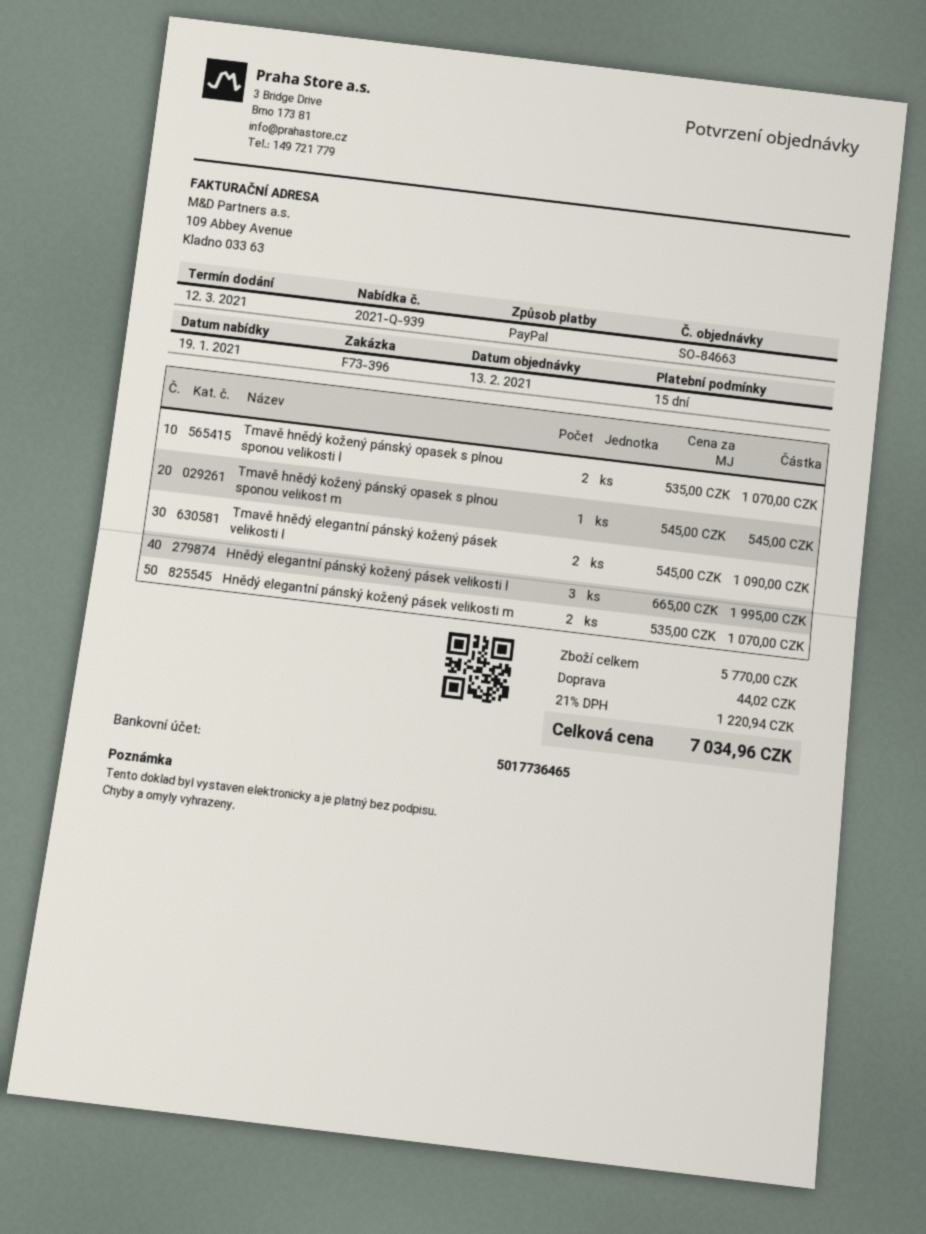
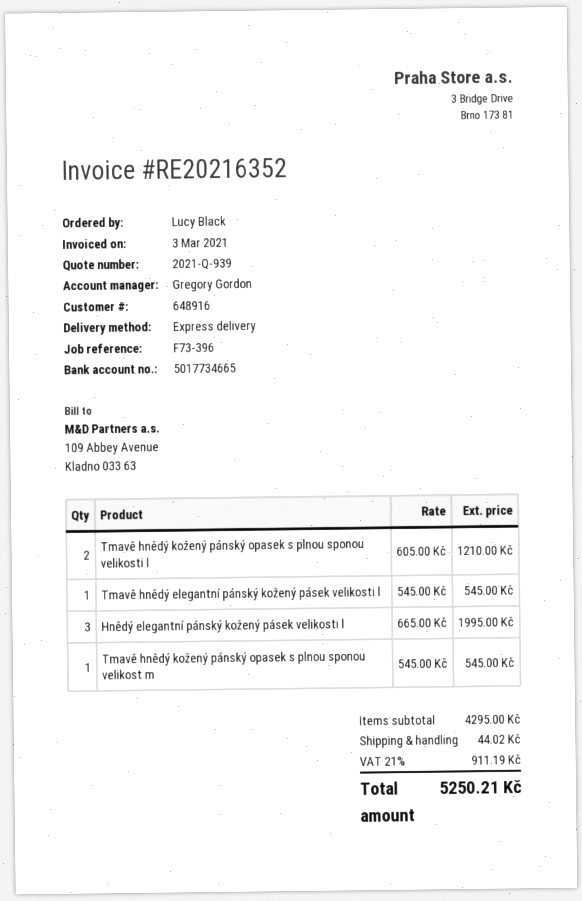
bank account: 5017736465 -> 5017734665
Tmavě hnědý kožený pánský opasek s plnou sponou velikosti l: 2 x 535.00 = 1070.00 -> 2 x 605.00 = 1210.00
Tmavě hnědý elegantní pánský kožený pásek velikosti l: 2 x 545.00 = 1090.00 -> 1 x 545.00 = 545.00
Hnědý elegantní pánský kožený pásek velikosti m: 2 x 535.00 = 1070.00 -> none
subtotal: 5770.00 -> 4295.00
tax: 21% = 1220.94 -> 21% = 911.19
total: 7034.96 -> 5250.21

